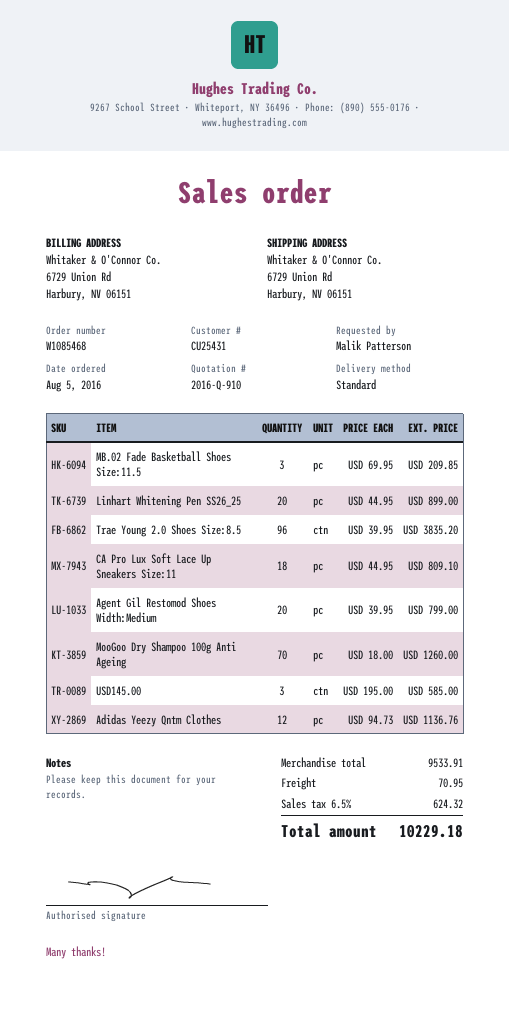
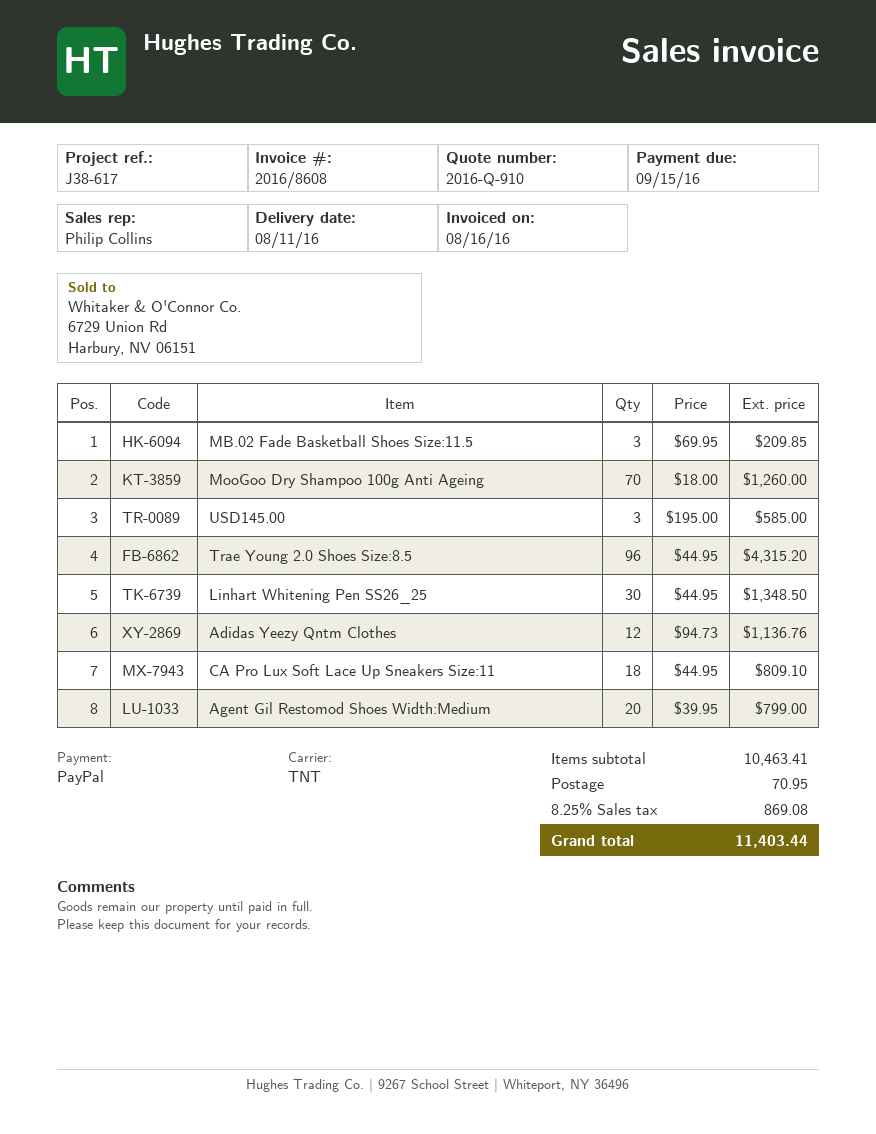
shipping method: standard -> TNT
Linhart Whitening Pen SS26_25: 20 x 44.95 = 899.00 -> 30 x 44.95 = 1348.50
Trae Young 2.0 Shoes Size:8.5: 96 x 39.95 = 3835.20 -> 96 x 44.95 = 4315.20
subtotal: 9533.91 -> 10463.41
tax: 6.5% = 624.32 -> 8.25% = 869.08
total: 10229.18 -> 11403.44

